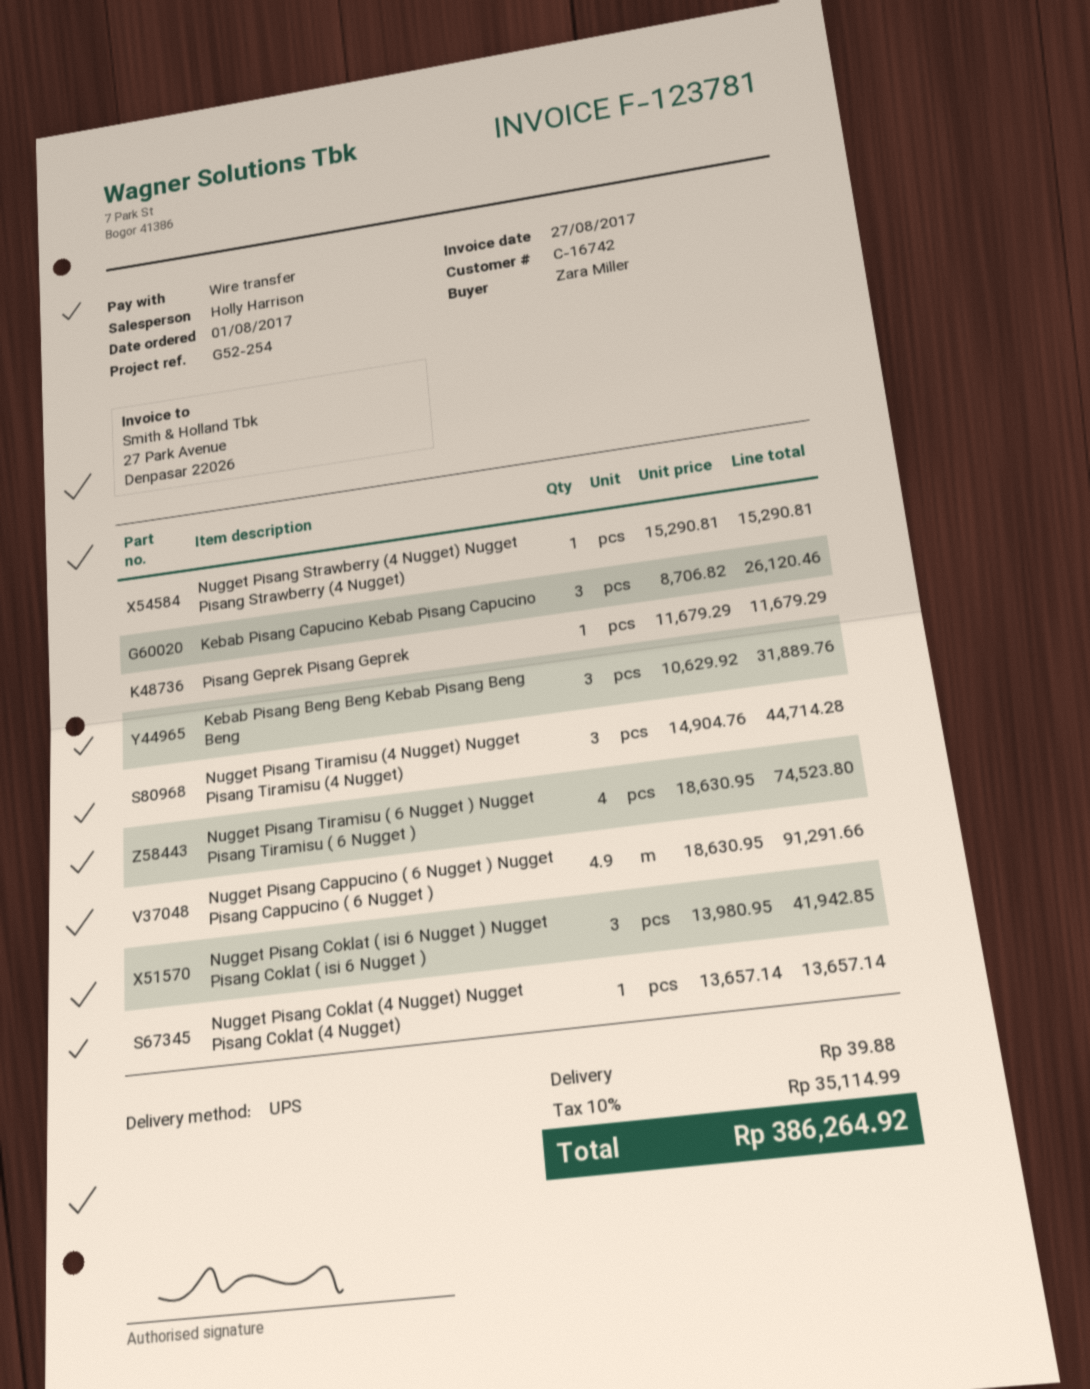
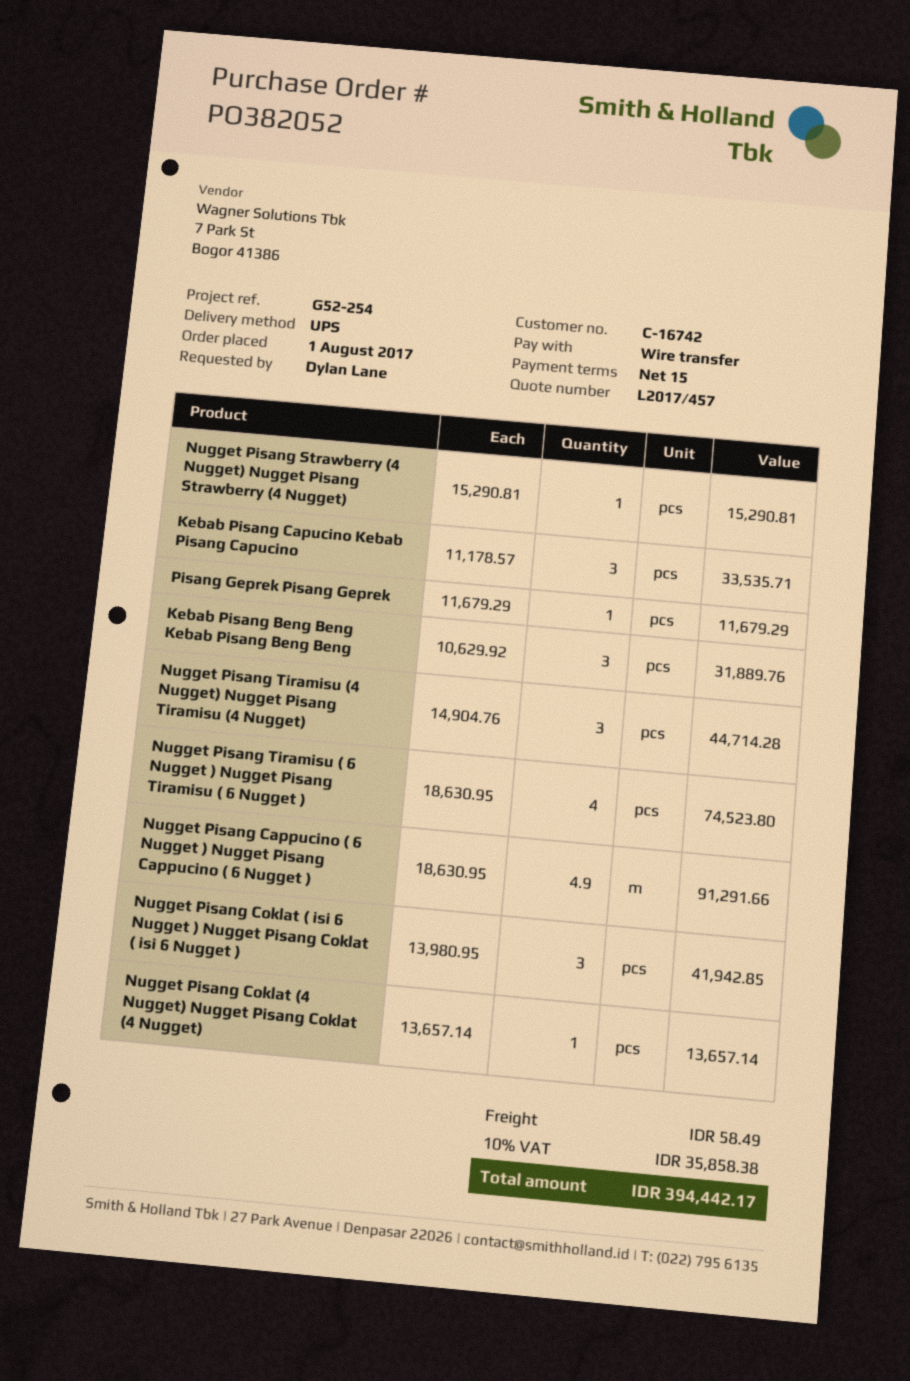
ordered by: Zara Miller -> Dylan Lane
Kebab Pisang Capucino Kebab Pisang Capucino: 3 x 8706.82 = 26120.46 -> 3 x 11178.57 = 33535.71
shipping: 39.88 -> 58.49
tax: 10% = 35114.99 -> 10% = 35858.38
total: 386264.92 -> 394442.17

